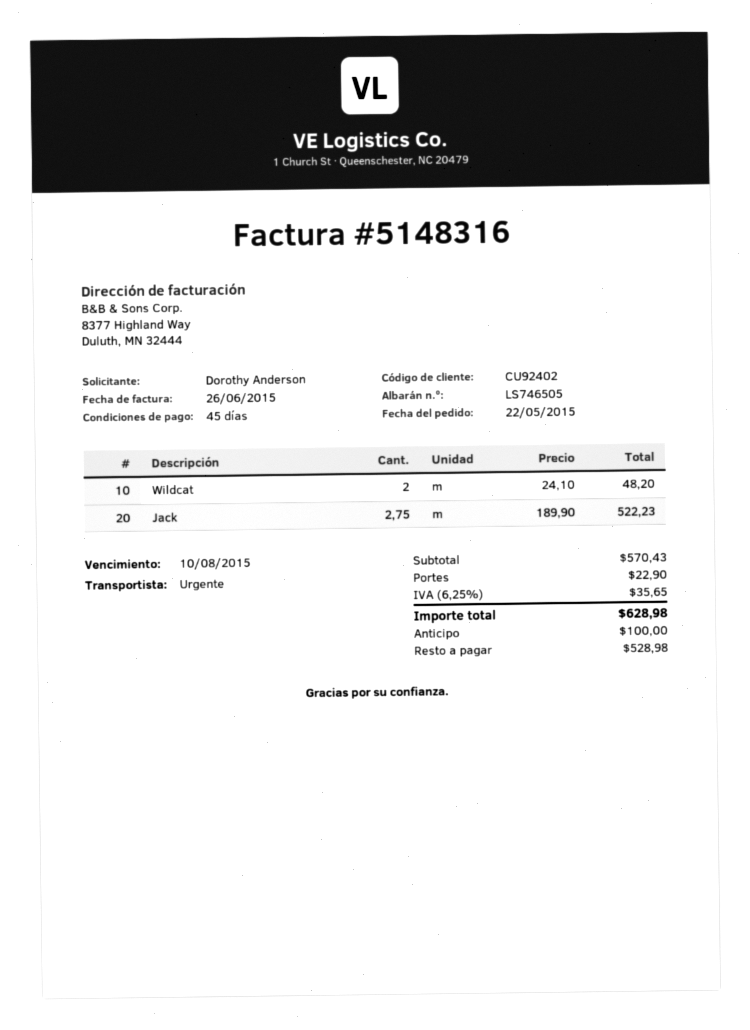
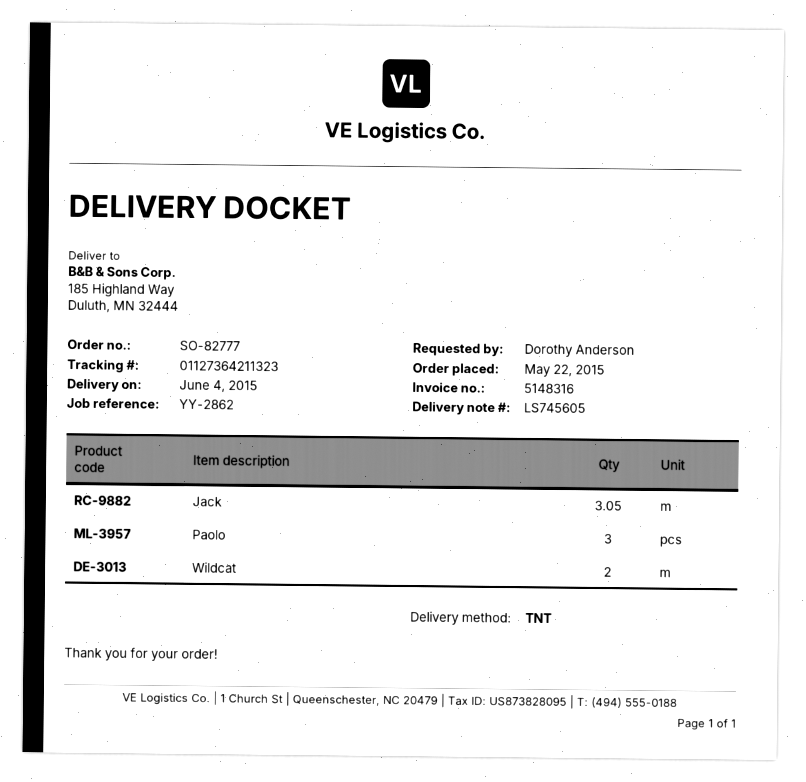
delivery note number: LS746505 -> LS745605
shipping method: express -> TNT
Jack: 2.75 -> 3.05
Paolo: none -> 3

